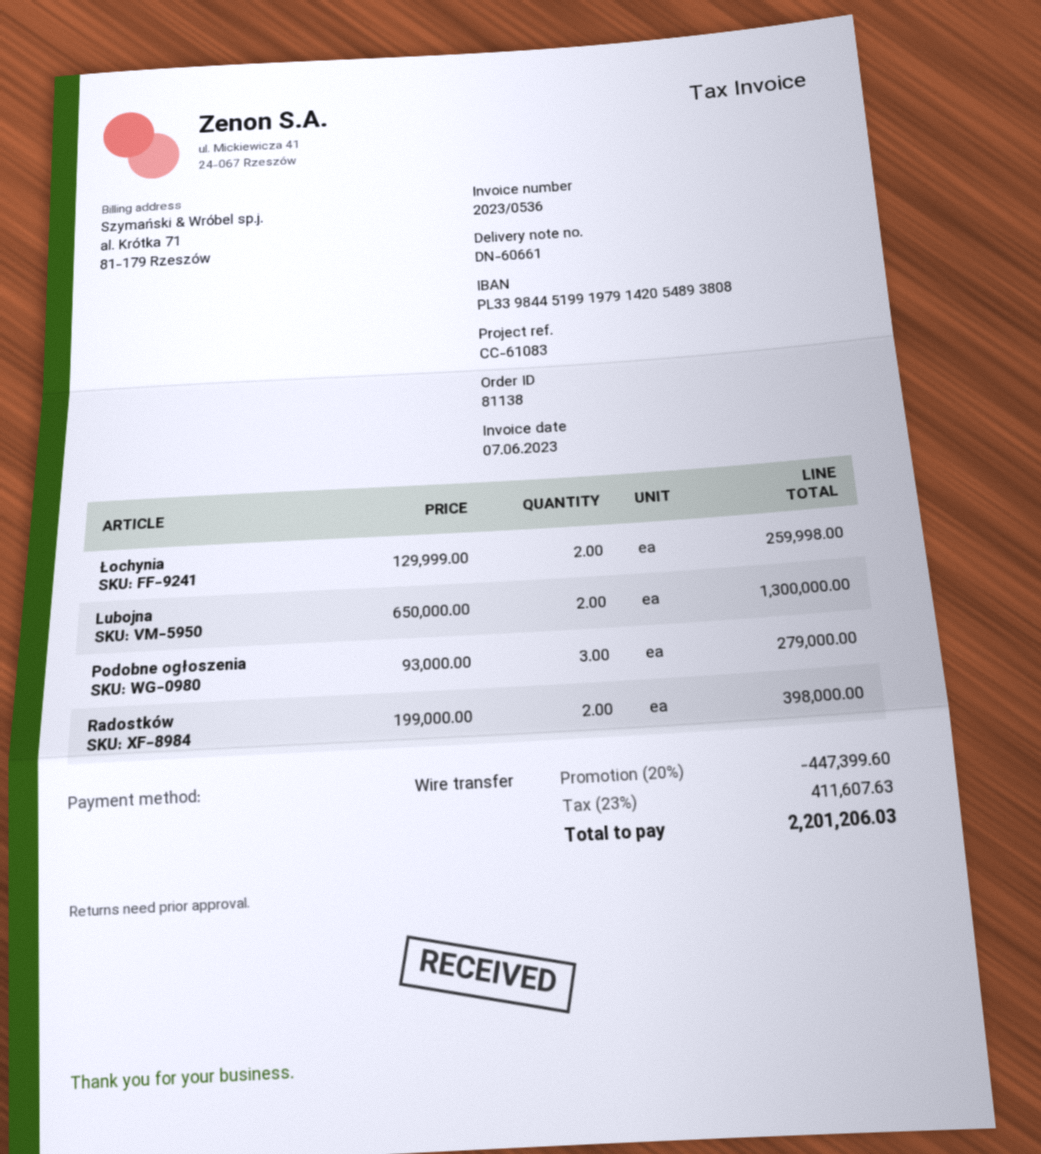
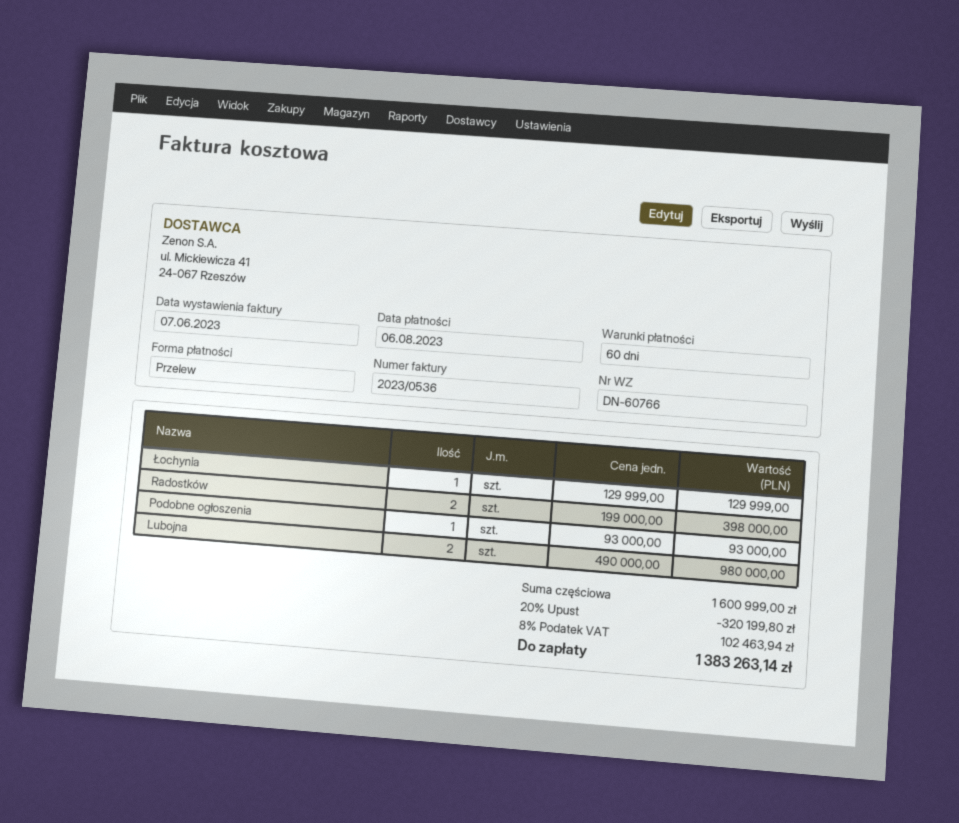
delivery note number: DN-60661 -> DN-60766
Łochynia: 2 x 129999.00 = 259998.00 -> 1 x 129999.00 = 129999.00
Lubojna: 2 x 650000.00 = 1300000.00 -> 2 x 490000.00 = 980000.00
Podobne ogłoszenia: 3 x 93000.00 = 279000.00 -> 1 x 93000.00 = 93000.00
discount: 20% = 447399.60 -> 20% = 320199.80
tax: 23% = 411607.63 -> 8% = 102463.94
total: 2201206.03 -> 1383263.14

